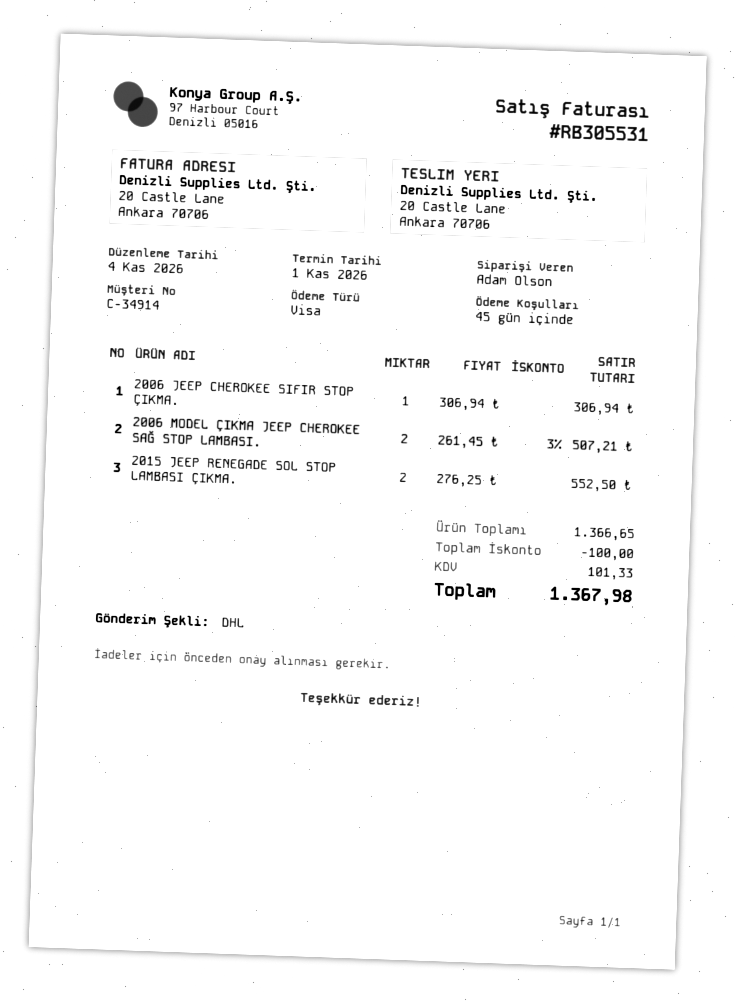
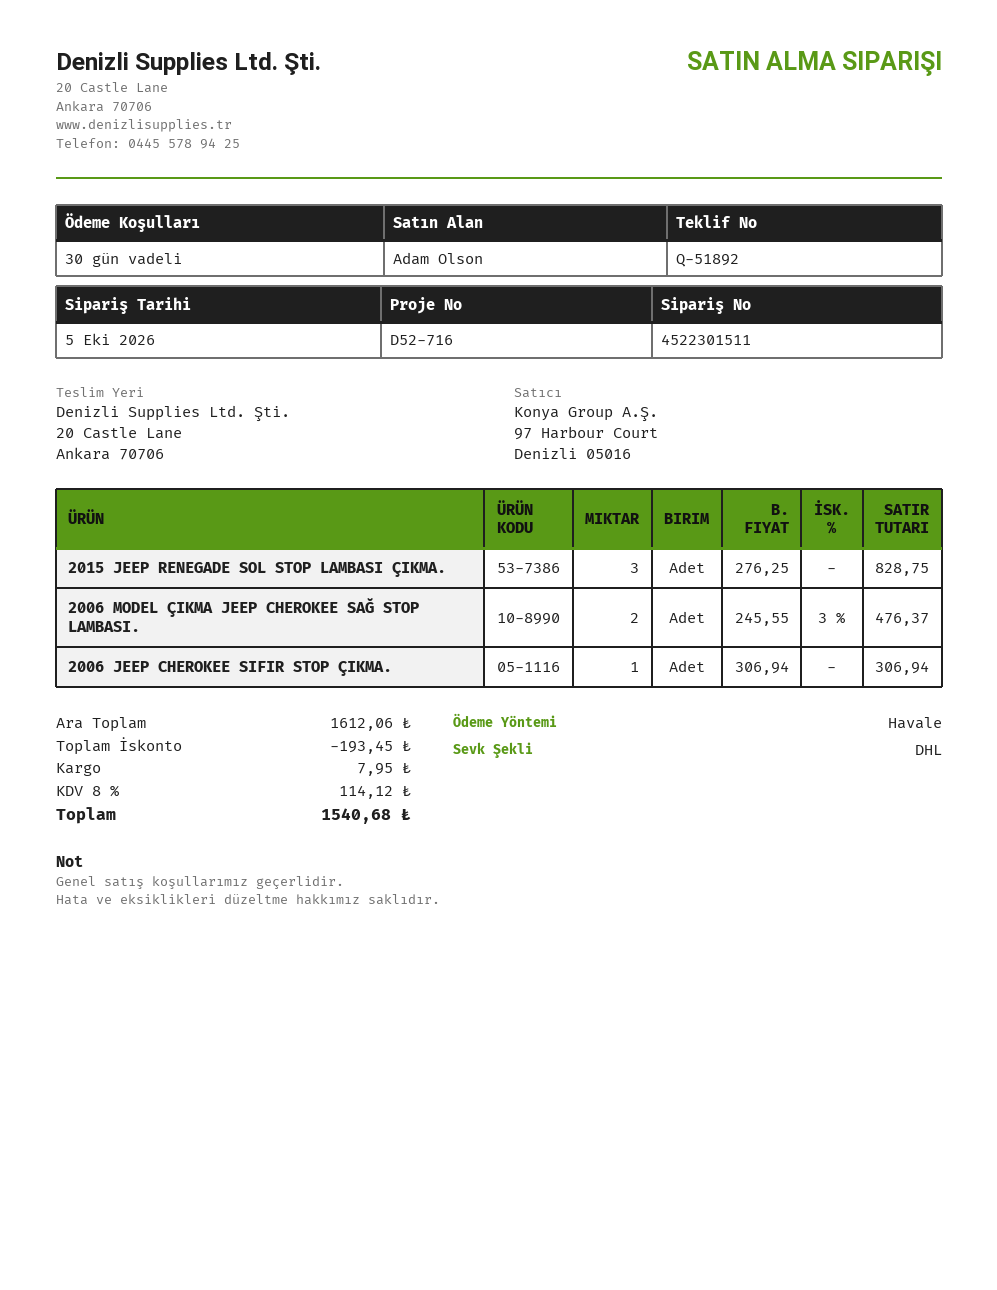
payment terms: 45 days -> 30 days
payment method: Visa -> bank transfer
2006 MODEL ÇIKMA JEEP CHEROKEE SAĞ STOP LAMBASI.: 2 x 261.45 - 3% = 507.21 -> 2 x 245.55 - 3% = 476.37
2015 JEEP RENEGADE SOL STOP LAMBASI ÇIKMA.: 2 x 276.25 = 552.50 -> 3 x 276.25 = 828.75
subtotal: 1366.65 -> 1612.06
discount: 100.00 -> 193.45
shipping: none -> 7.95
tax: 101.33 -> 114.12
total: 1367.98 -> 1540.68

